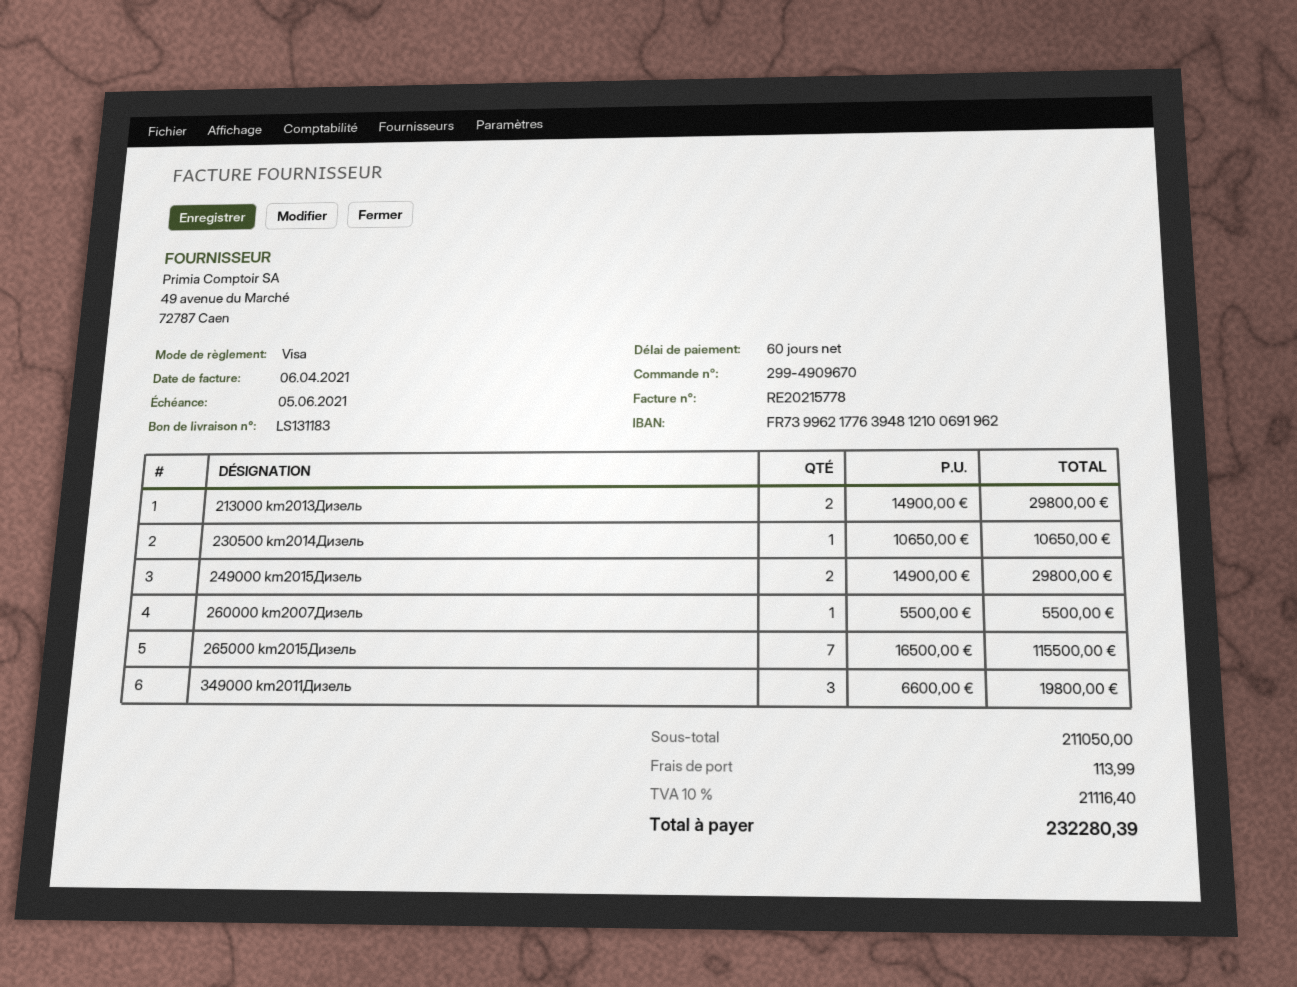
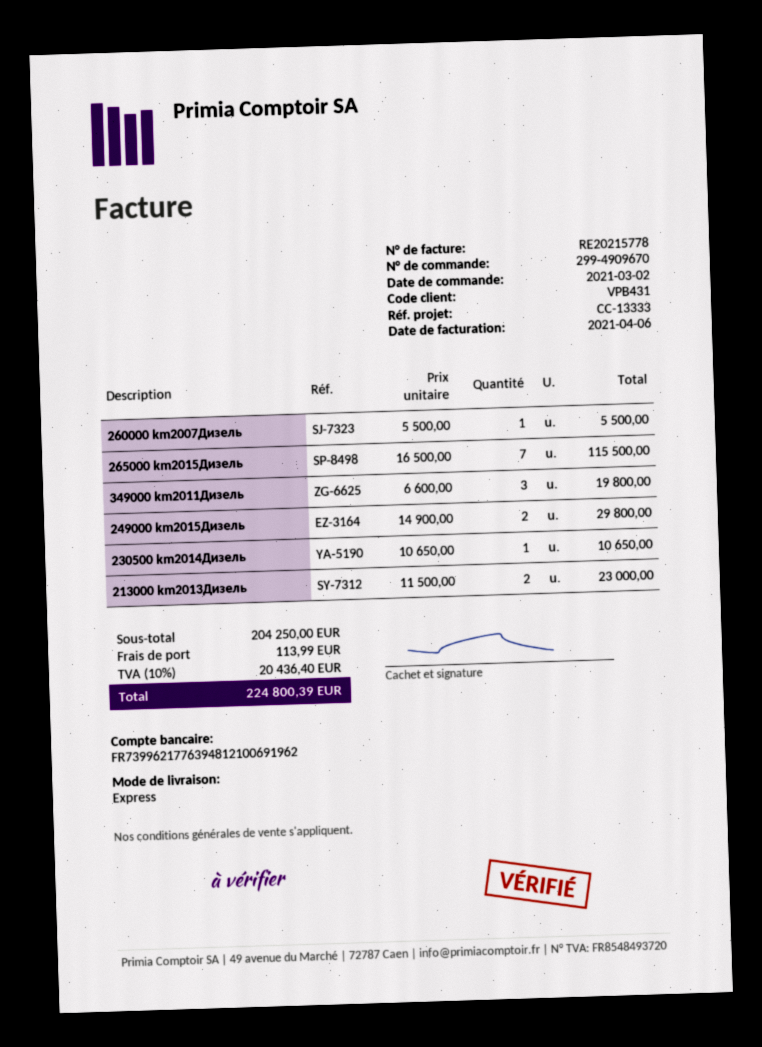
213000 km2013Дизель: 2 x 14900.00 = 29800.00 -> 2 x 11500.00 = 23000.00
subtotal: 211050.00 -> 204250.00
tax: 10% = 21116.40 -> 10% = 20436.40
total: 232280.39 -> 224800.39

